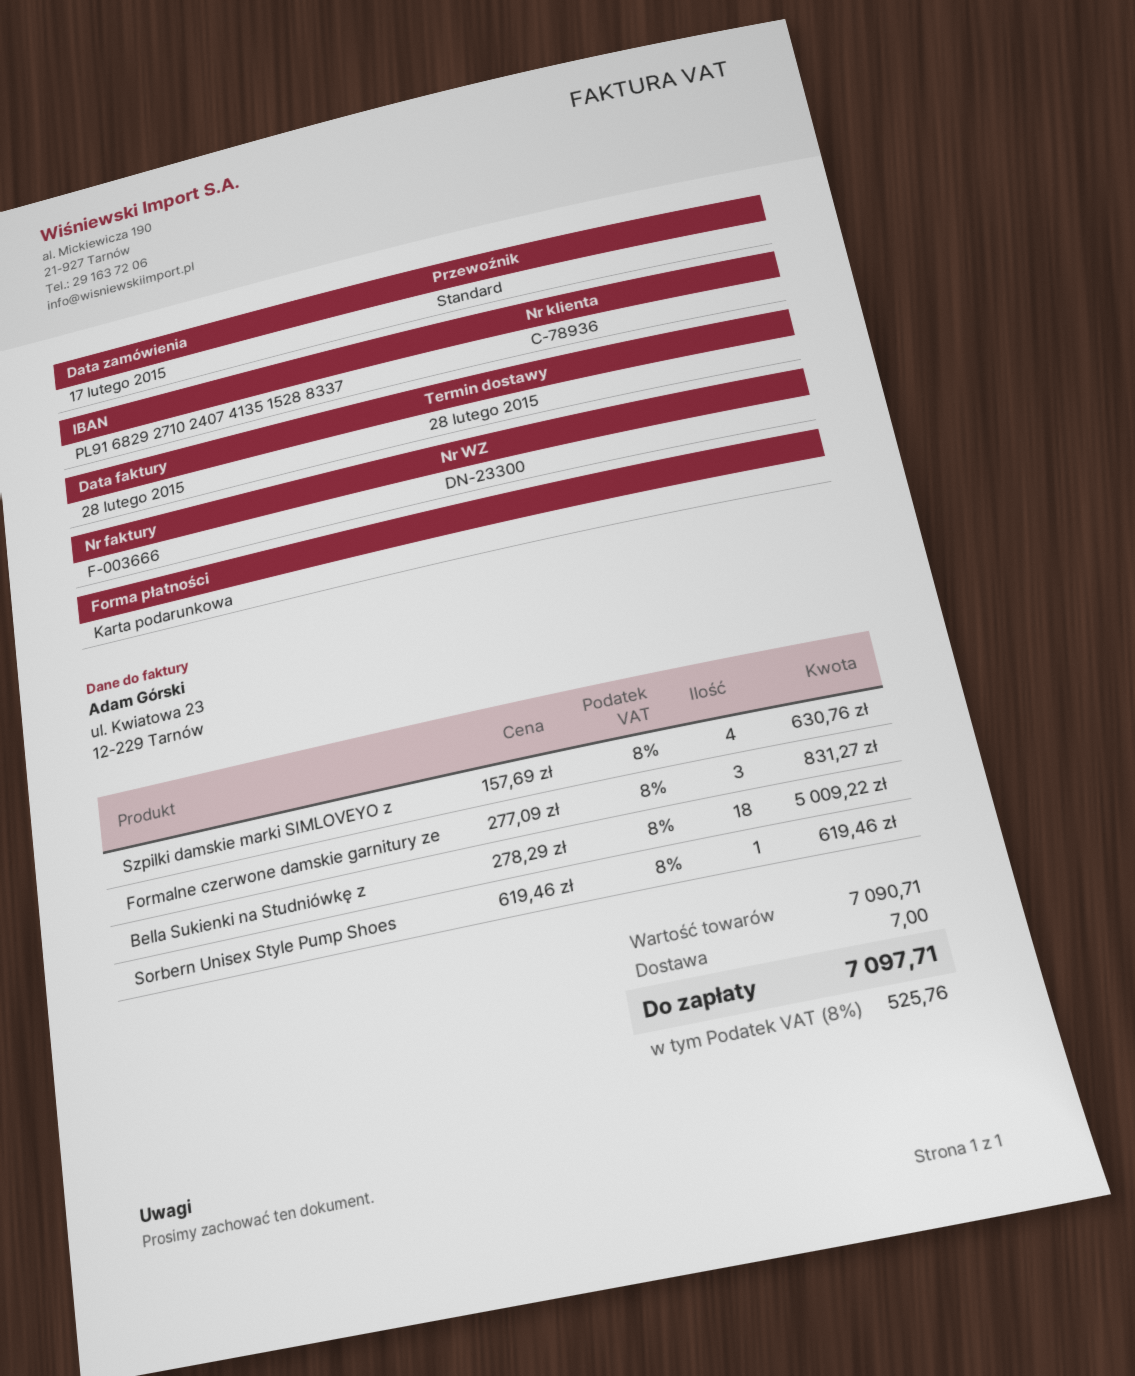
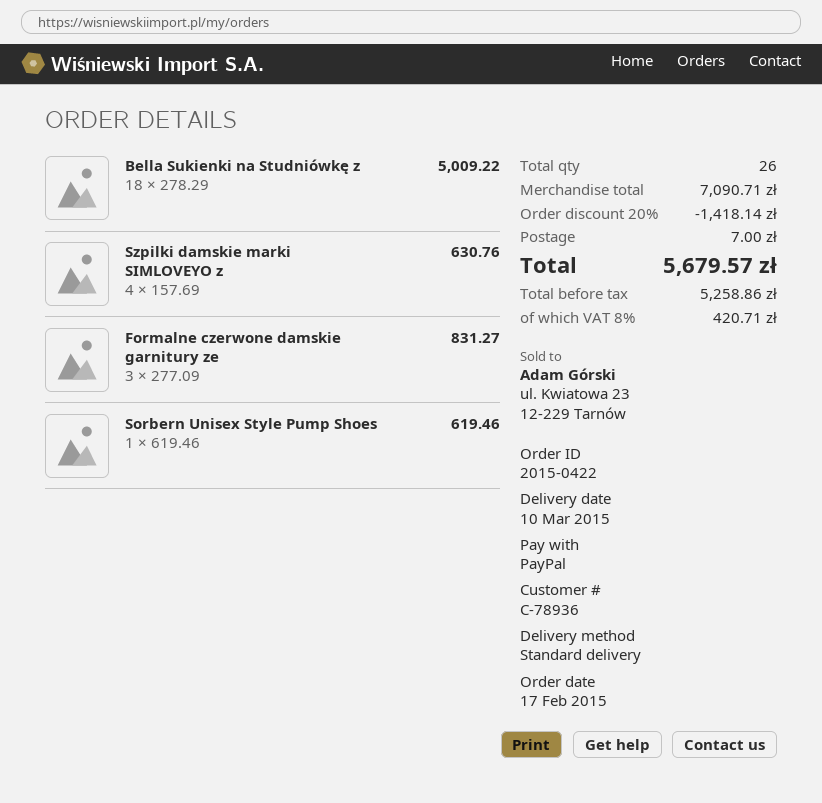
delivery date: 2015-02-28 -> 2015-03-10
payment method: gift card -> PayPal
discount: none -> 20% = 1418.14
tax: 8% = 525.76 -> 8% = 420.71
total: 7097.71 -> 5679.57

